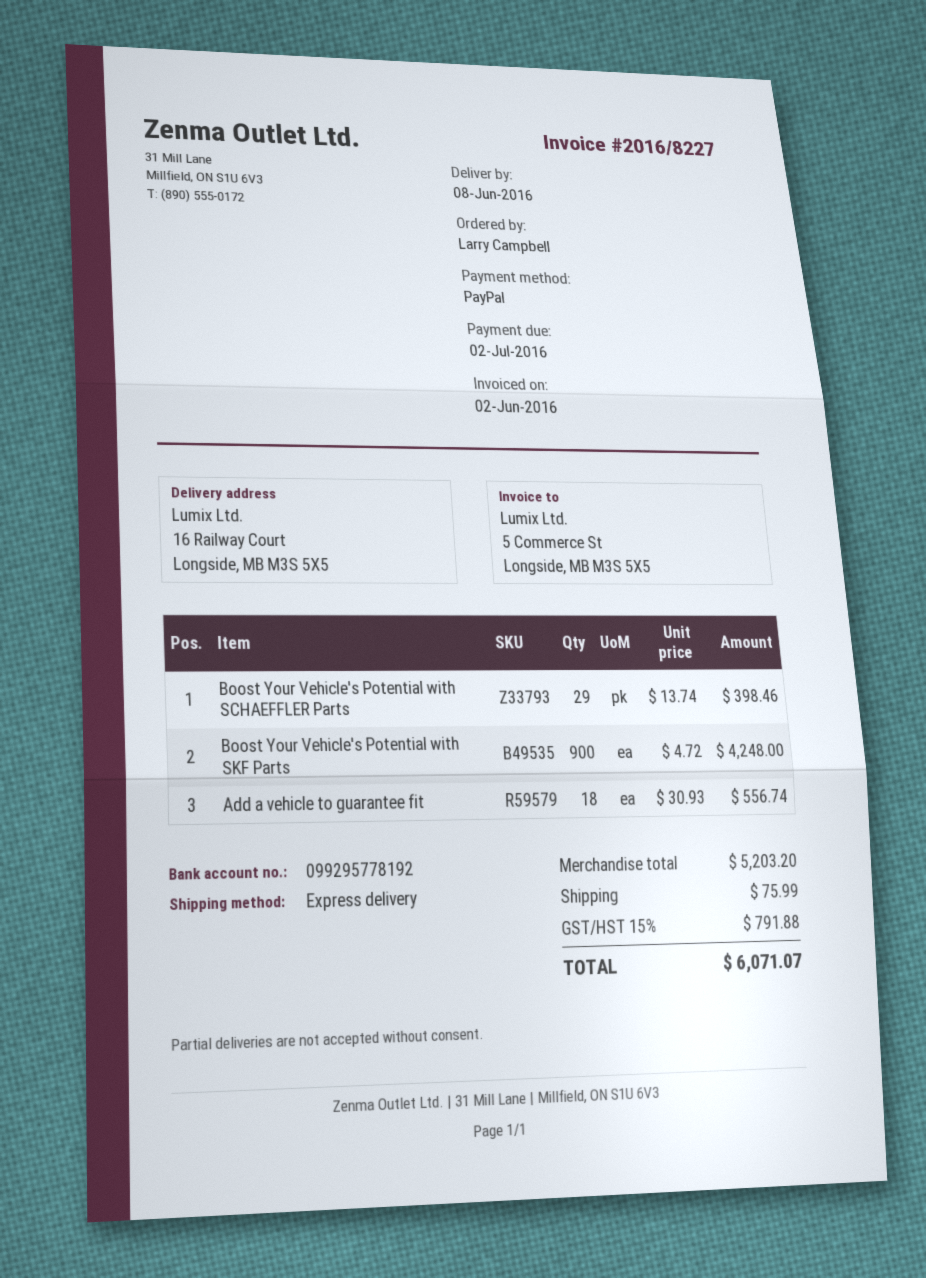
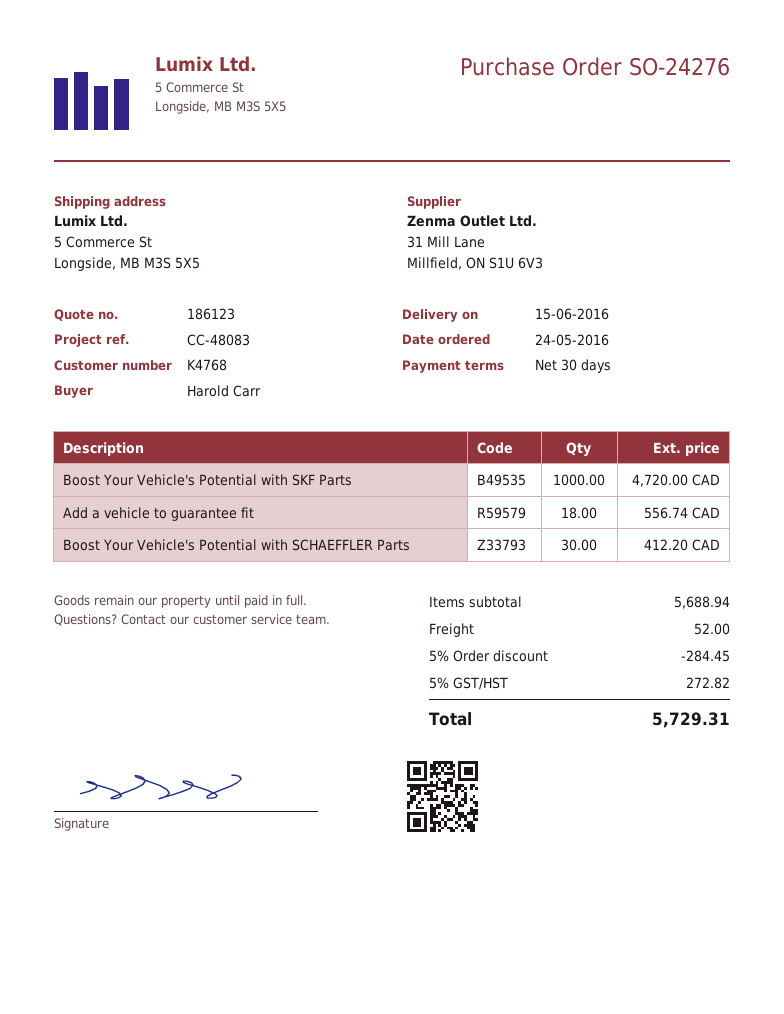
delivery date: 2016-06-08 -> 2016-06-15
ordered by: Larry Campbell -> Harold Carr
ship to: 16 Railway Court, Longside, MB M3S 5X5 -> 5 Commerce St, Longside, MB M3S 5X5
Boost Your Vehicle's Potential with SCHAEFFLER Parts: 29 for 398.46 -> 30 for 412.20
Boost Your Vehicle's Potential with SKF Parts: 900 for 4248.00 -> 1000 for 4720.00
subtotal: 5203.20 -> 5688.94
discount: none -> 5% = 284.45
shipping: 75.99 -> 52.00
tax: 15% = 791.88 -> 5% = 272.82
total: 6071.07 -> 5729.31

